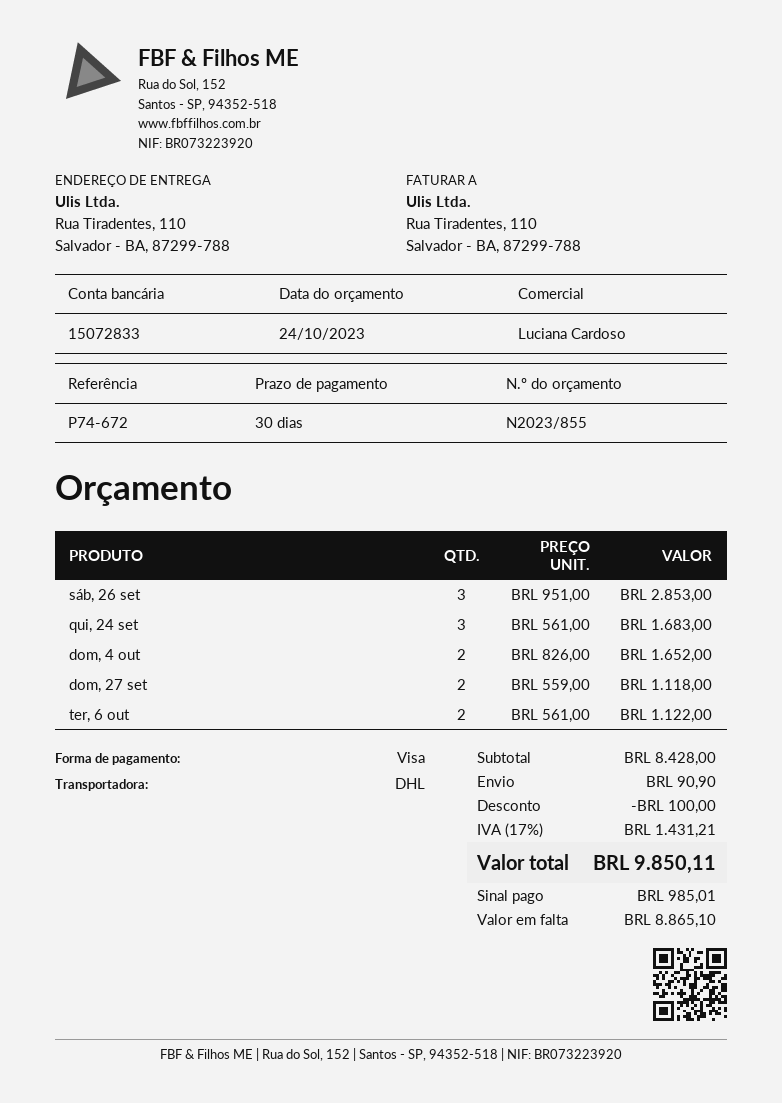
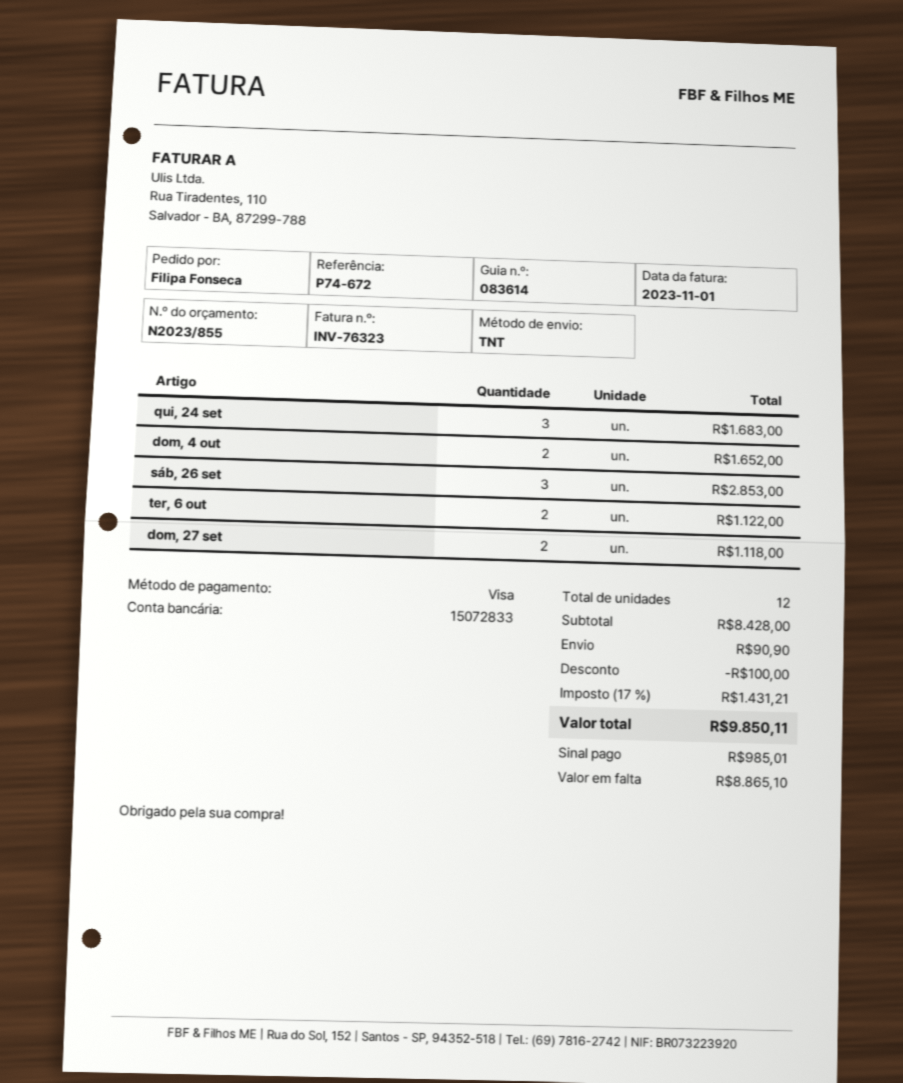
shipping method: DHL -> TNT

